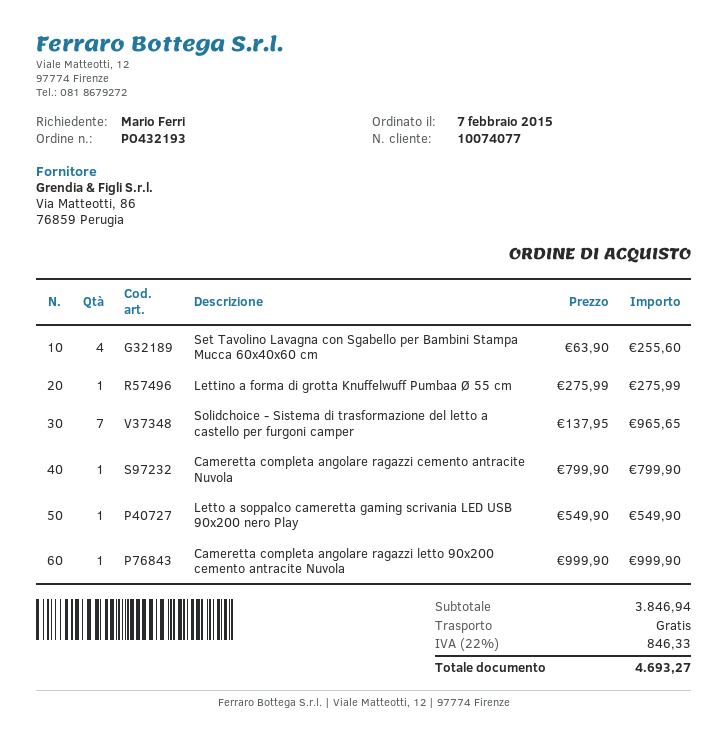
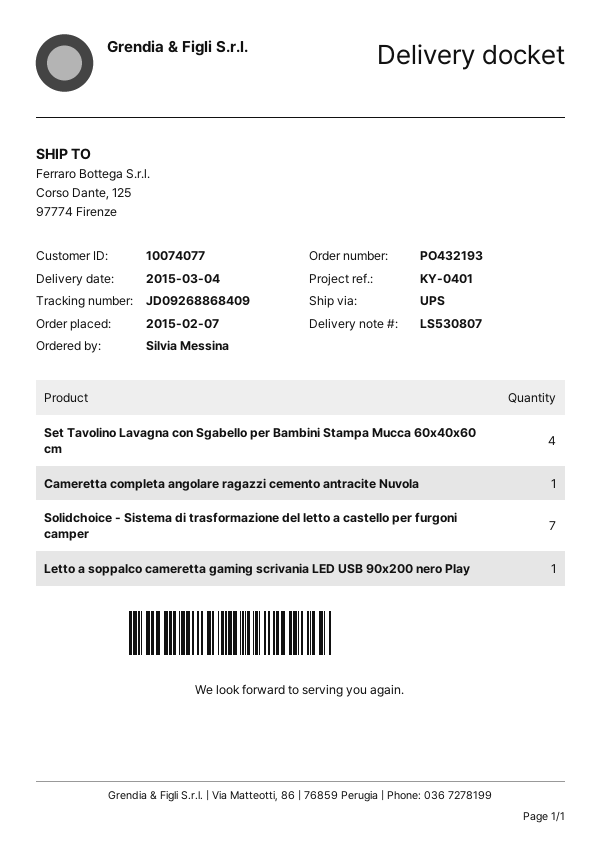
ordered by: Mario Ferri -> Silvia Messina
Lettino a forma di grotta Knuffelwuff Pumbaa Ø 55 cm: 1 -> none
Cameretta completa angolare ragazzi letto 90x200 cemento antracite Nuvola: 1 -> none

